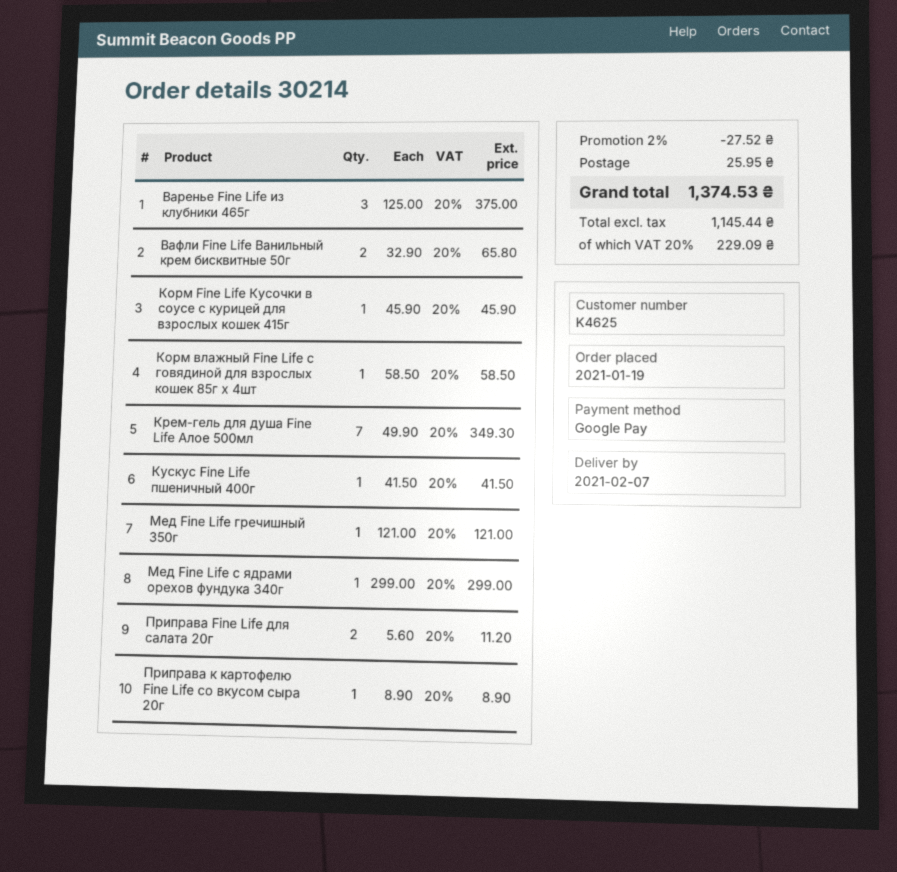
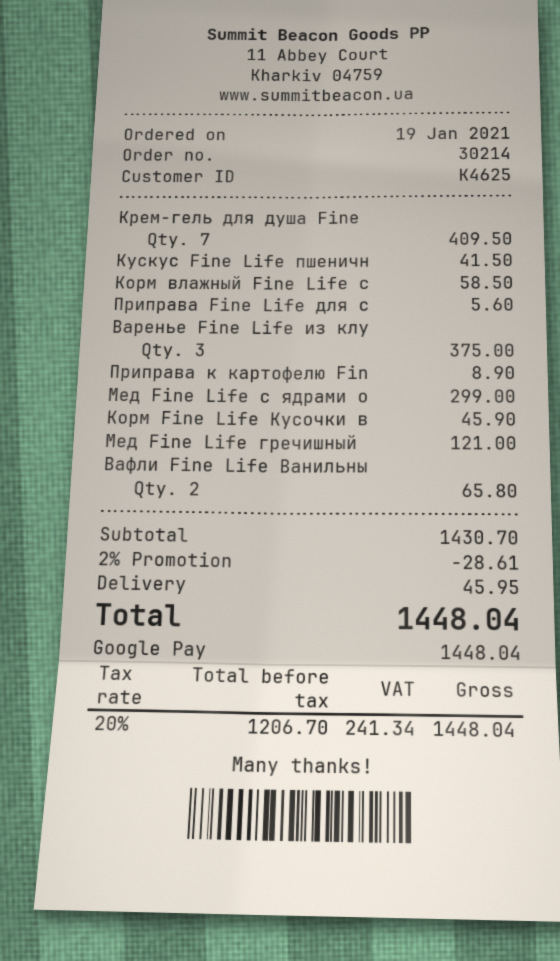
Крем-гель для душа Fine Life Алое 500мл: 7 for 349.30 -> 7 for 409.50
Приправа Fine Life для салата 20г: 2 for 11.20 -> 1 for 5.60
discount: 2% = 27.52 -> 2% = 28.61
shipping: 25.95 -> 45.95
net: 1145.44 -> 1206.70
tax: 20% = 229.09 -> 20% = 241.34
total: 1374.53 -> 1448.04

